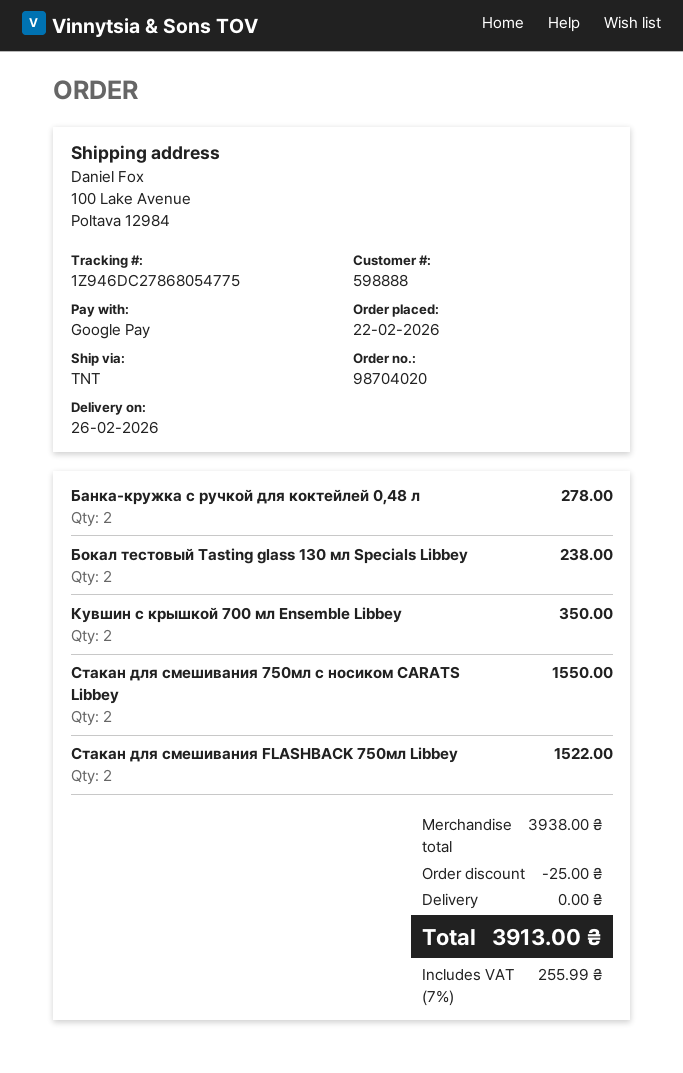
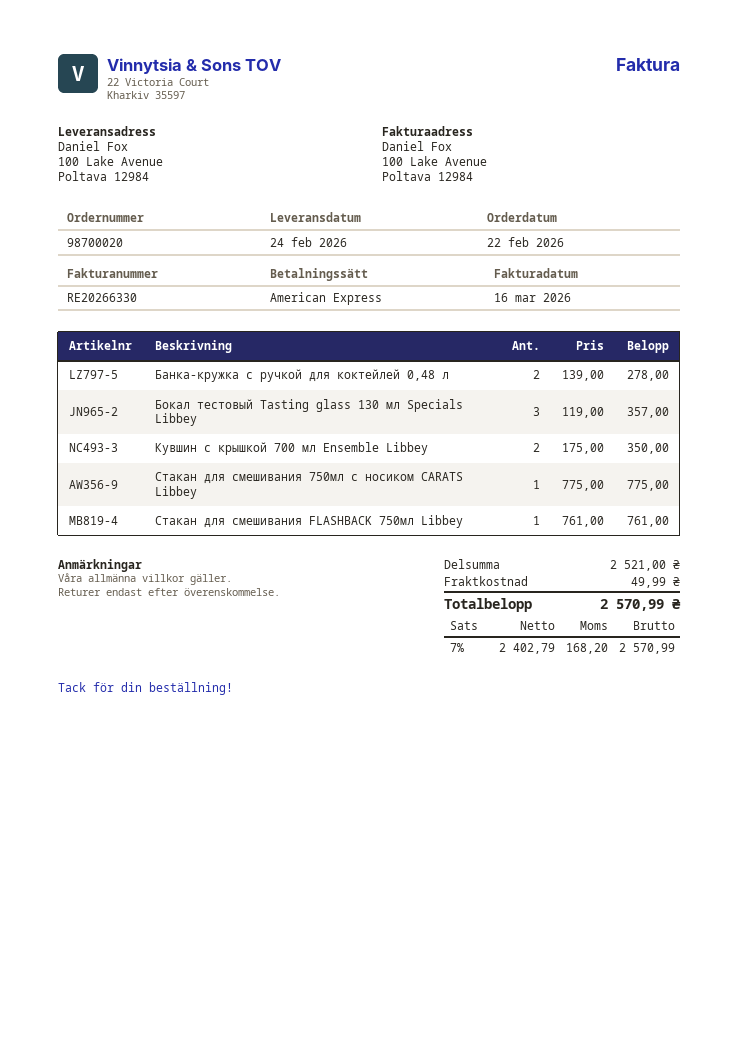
order number: 98704020 -> 98700020
delivery date: 2026-02-26 -> 2026-02-24
payment method: Google Pay -> American Express
Бокал тестовый Tasting glass 130 мл Specials Libbey: 2 for 238.00 -> 3 for 357.00
Стакан для смешивания 750мл с носиком CARATS Libbey: 2 for 1550.00 -> 1 for 775.00
Стакан для смешивания FLASHBACK 750мл Libbey: 2 for 1522.00 -> 1 for 761.00
subtotal: 3938.00 -> 2521.00
discount: 25.00 -> none
shipping: 0.00 -> 49.99
tax: 7% = 255.99 -> 7% = 168.20
total: 3913.00 -> 2570.99

